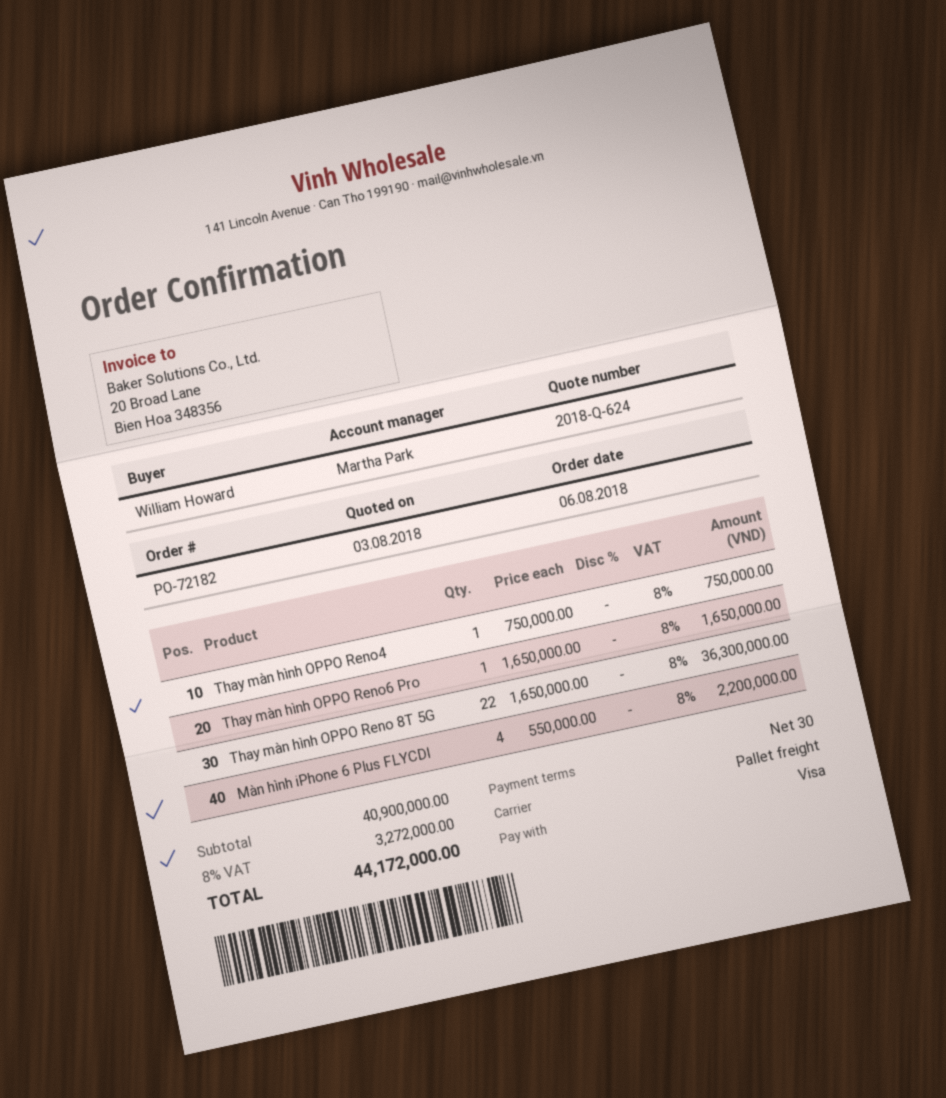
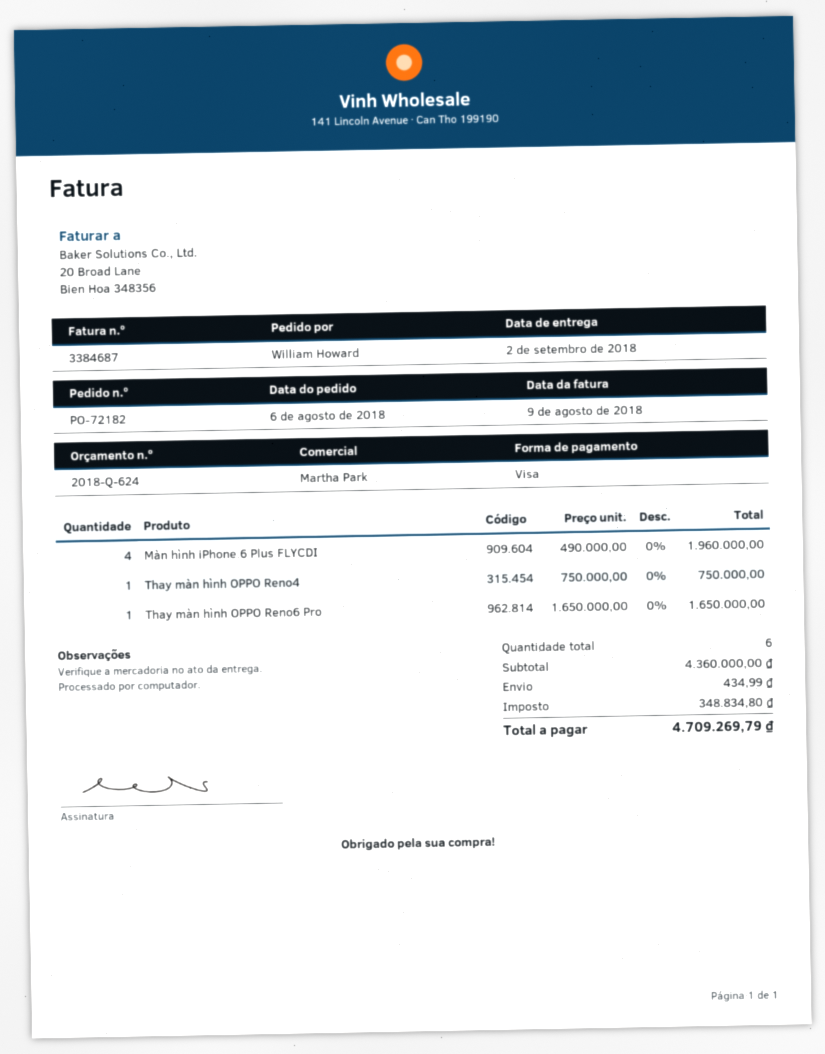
Thay màn hình OPPO Reno 8T 5G: 22 x 1650000.00 = 36300000.00 -> none
Màn hình iPhone 6 Plus FLYCDI: 4 x 550000.00 = 2200000.00 -> 4 x 490000.00 = 1960000.00
subtotal: 40900000.00 -> 4360000.00
shipping: none -> 434.99
tax: 3272000.00 -> 348834.80
total: 44172000.00 -> 4709269.79

